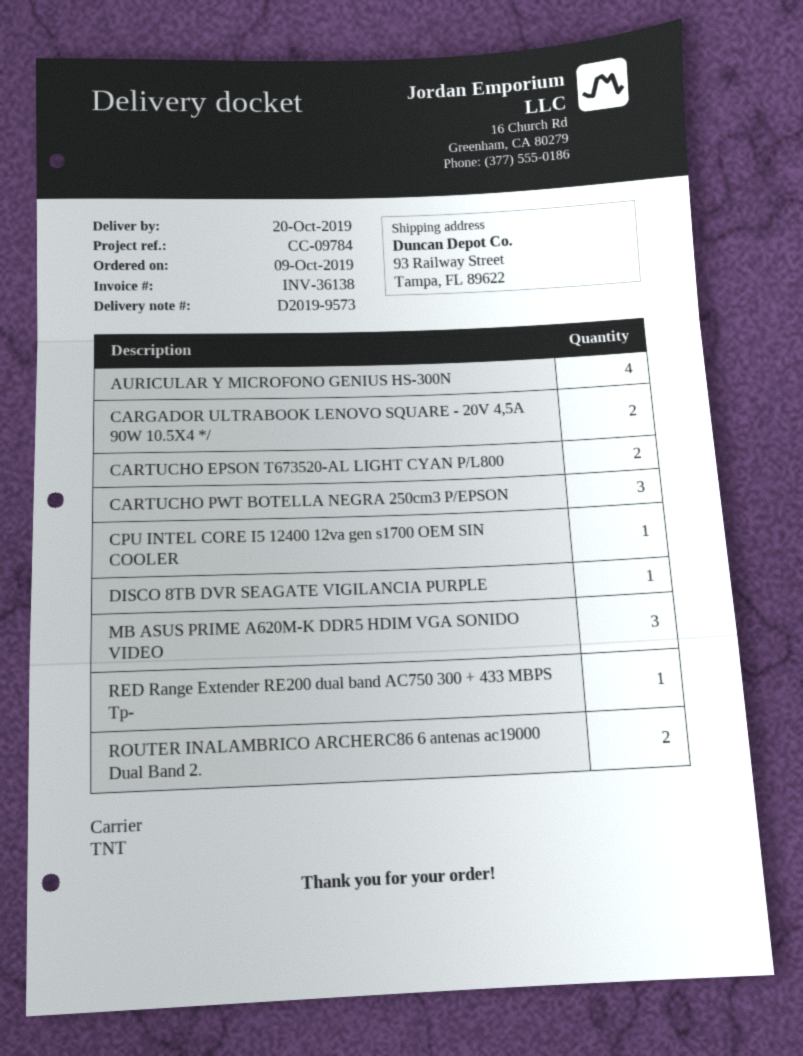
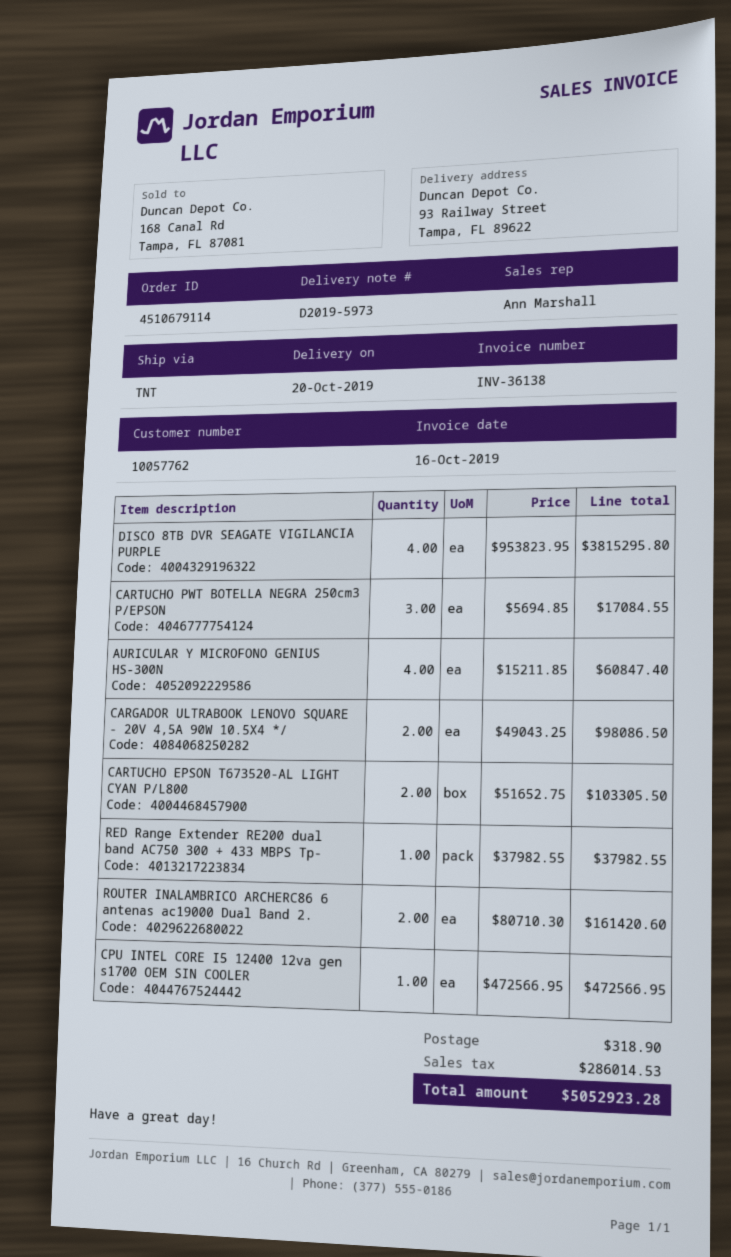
delivery note number: D2019-9573 -> D2019-5973
DISCO 8TB DVR SEAGATE VIGILANCIA PURPLE: 1 -> 4
MB ASUS PRIME A620M-K DDR5 HDIM VGA SONIDO VIDEO: 3 -> none

